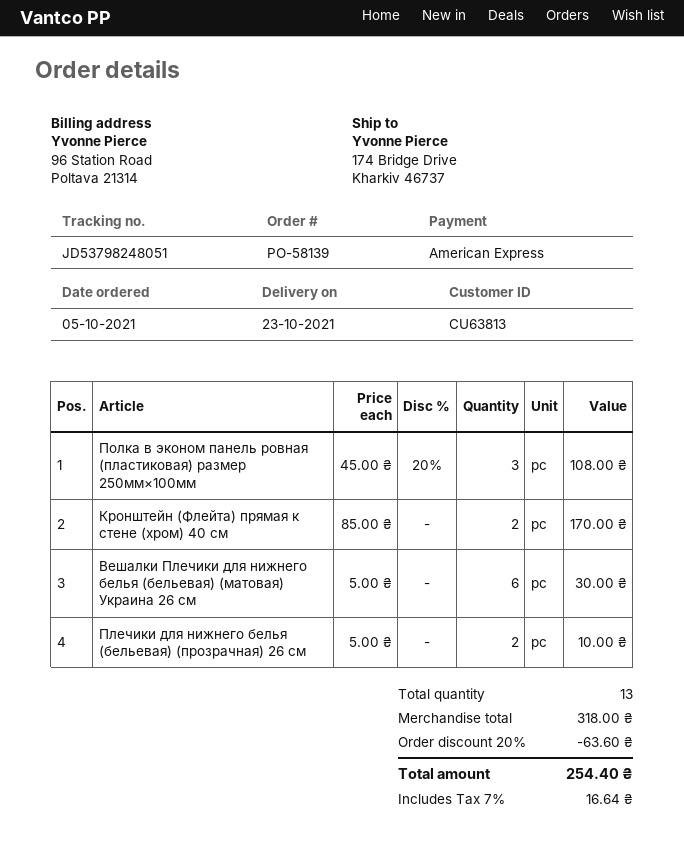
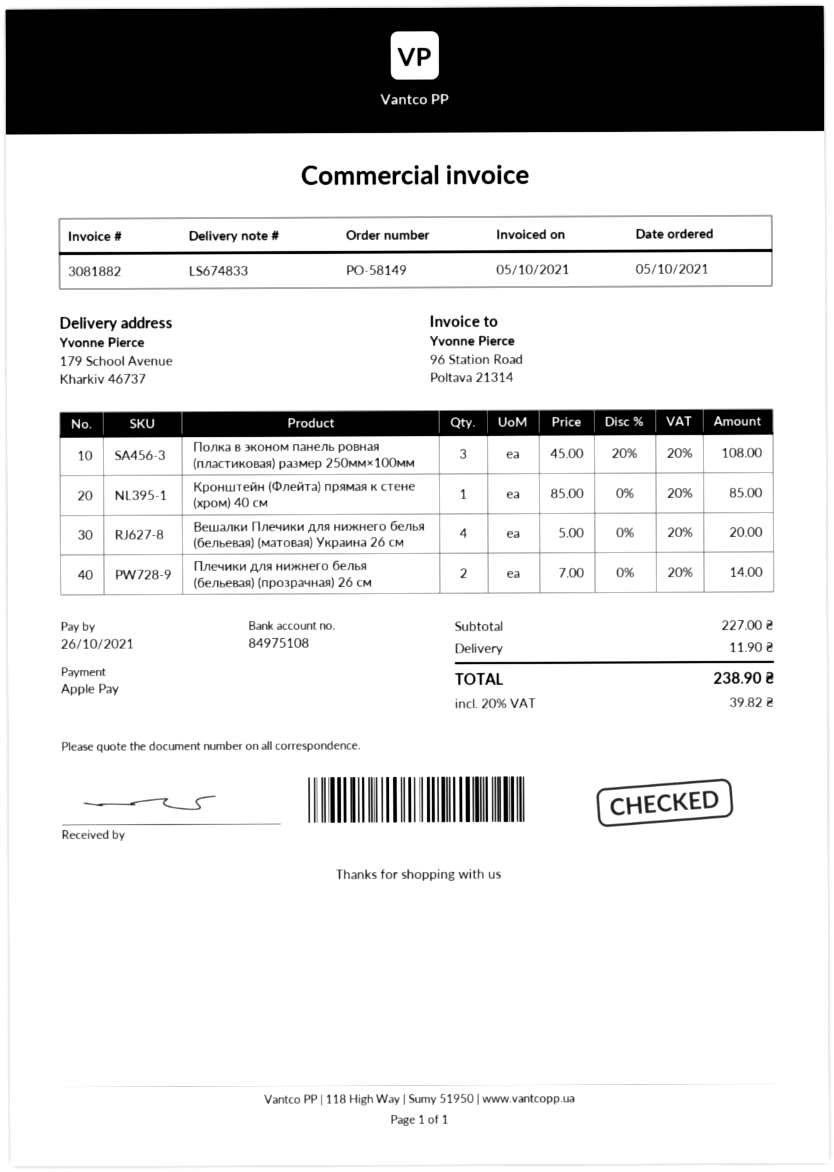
order number: PO-58139 -> PO-58149
payment method: American Express -> Apple Pay
ship to: 174 Bridge Drive, Kharkiv 46737 -> 179 School Avenue, Kharkiv 46737
Кронштейн (Флейта) прямая к стене (хром) 40 см: 2 x 85.00 = 170.00 -> 1 x 85.00 = 85.00
Вешалки Плечики для нижнего белья (бельевая) (матовая) Украина 26 см: 6 x 5.00 = 30.00 -> 4 x 5.00 = 20.00
Плечики для нижнего белья (бельевая) (прозрачная) 26 см: 2 x 5.00 = 10.00 -> 2 x 7.00 = 14.00
subtotal: 318.00 -> 227.00
discount: 20% = 63.60 -> none
shipping: none -> 11.90
tax: 7% = 16.64 -> 20% = 39.82
total: 254.40 -> 238.90

